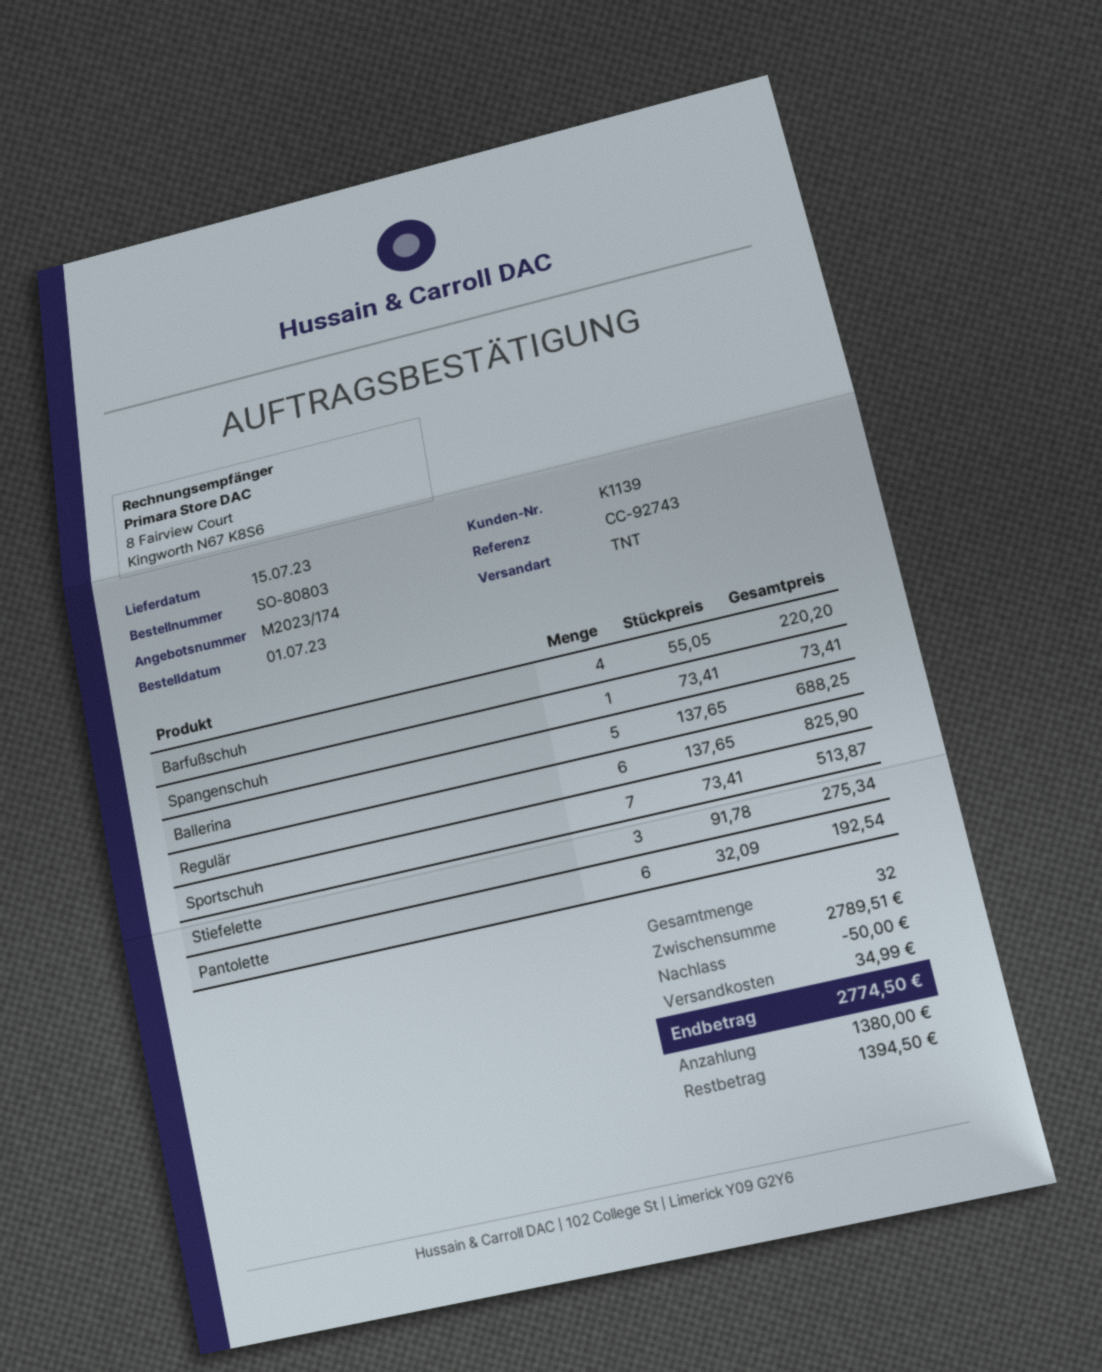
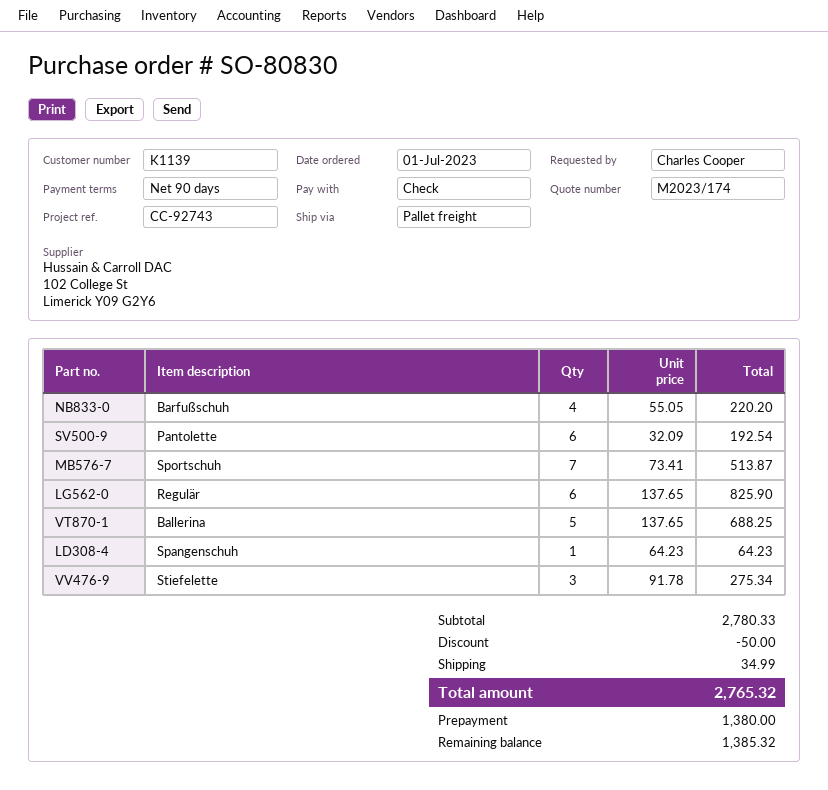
order number: SO-80803 -> SO-80830
shipping method: TNT -> pallet freight
Spangenschuh: 1 x 73.41 = 73.41 -> 1 x 64.23 = 64.23
subtotal: 2789.51 -> 2780.33
total: 2774.50 -> 2765.32
balance: 1394.50 -> 1385.32

